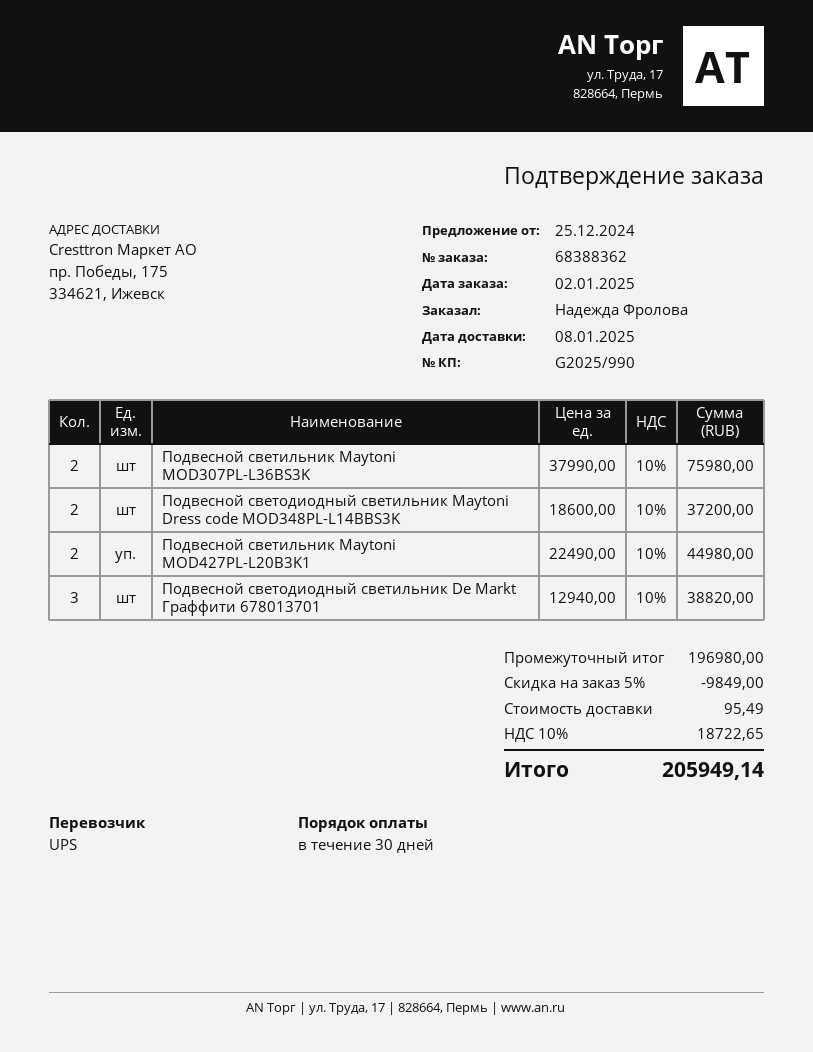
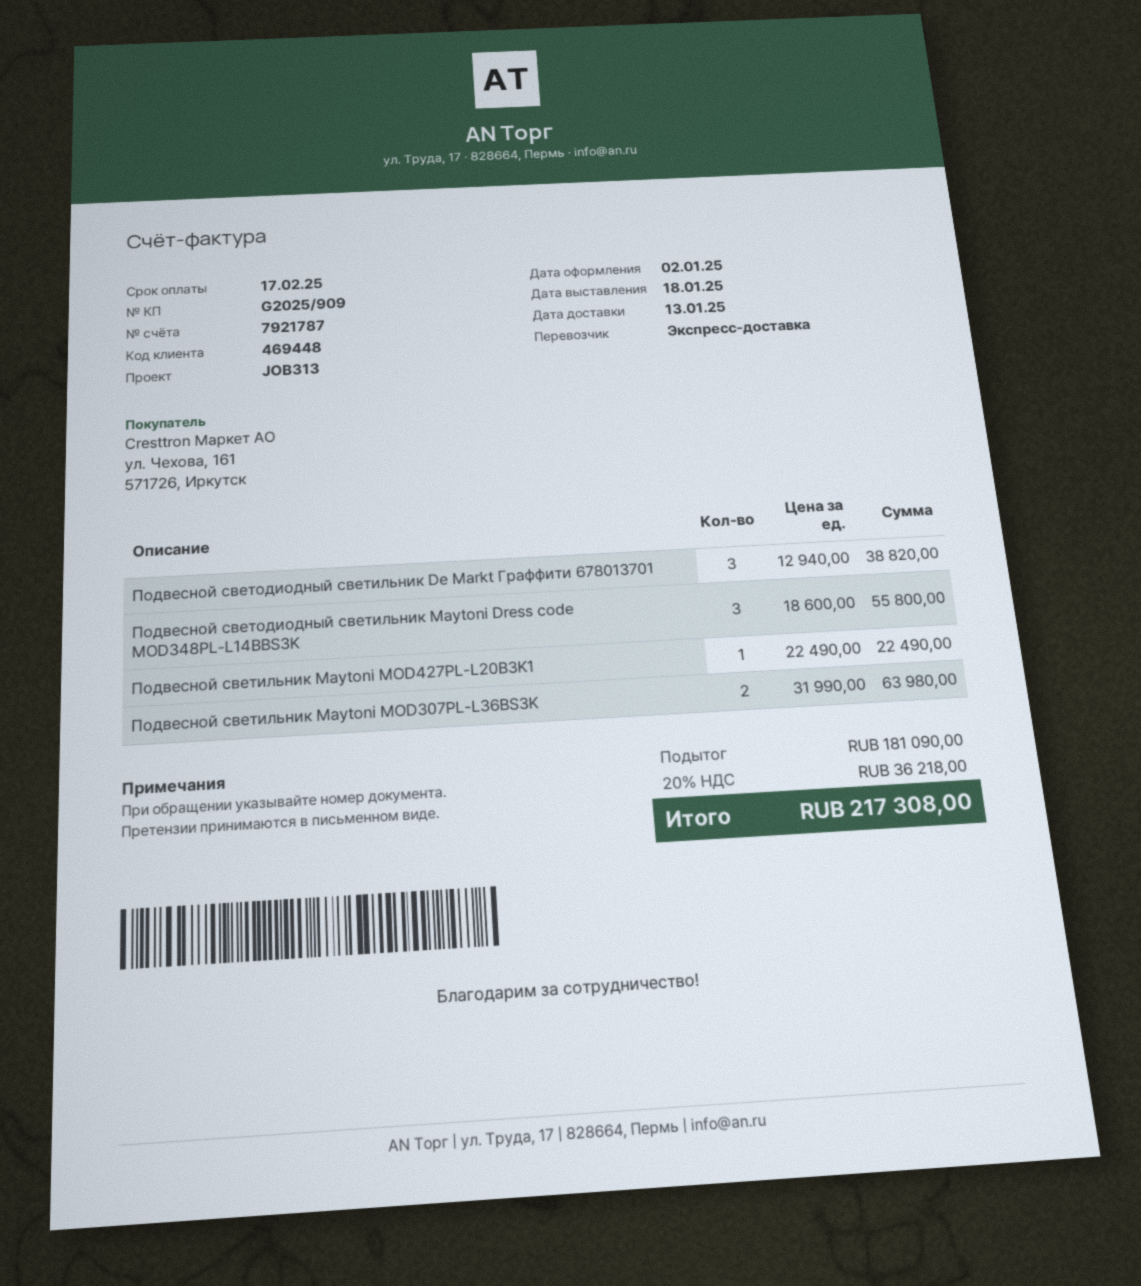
quote number: G2025/990 -> G2025/909
delivery date: 2025-01-08 -> 2025-01-13
shipping method: UPS -> express
Подвесной светильник Maytoni MOD307PL-L36BS3K: 2 x 37990.00 = 75980.00 -> 2 x 31990.00 = 63980.00
Подвесной светодиодный светильник Maytoni Dress code MOD348PL-L14BBS3K: 2 x 18600.00 = 37200.00 -> 3 x 18600.00 = 55800.00
Подвесной светильник Maytoni MOD427PL-L20B3K1: 2 x 22490.00 = 44980.00 -> 1 x 22490.00 = 22490.00
subtotal: 196980.00 -> 181090.00
discount: 5% = 9849.00 -> none
shipping: 95.49 -> none
tax: 10% = 18722.65 -> 20% = 36218.00
total: 205949.14 -> 217308.00

